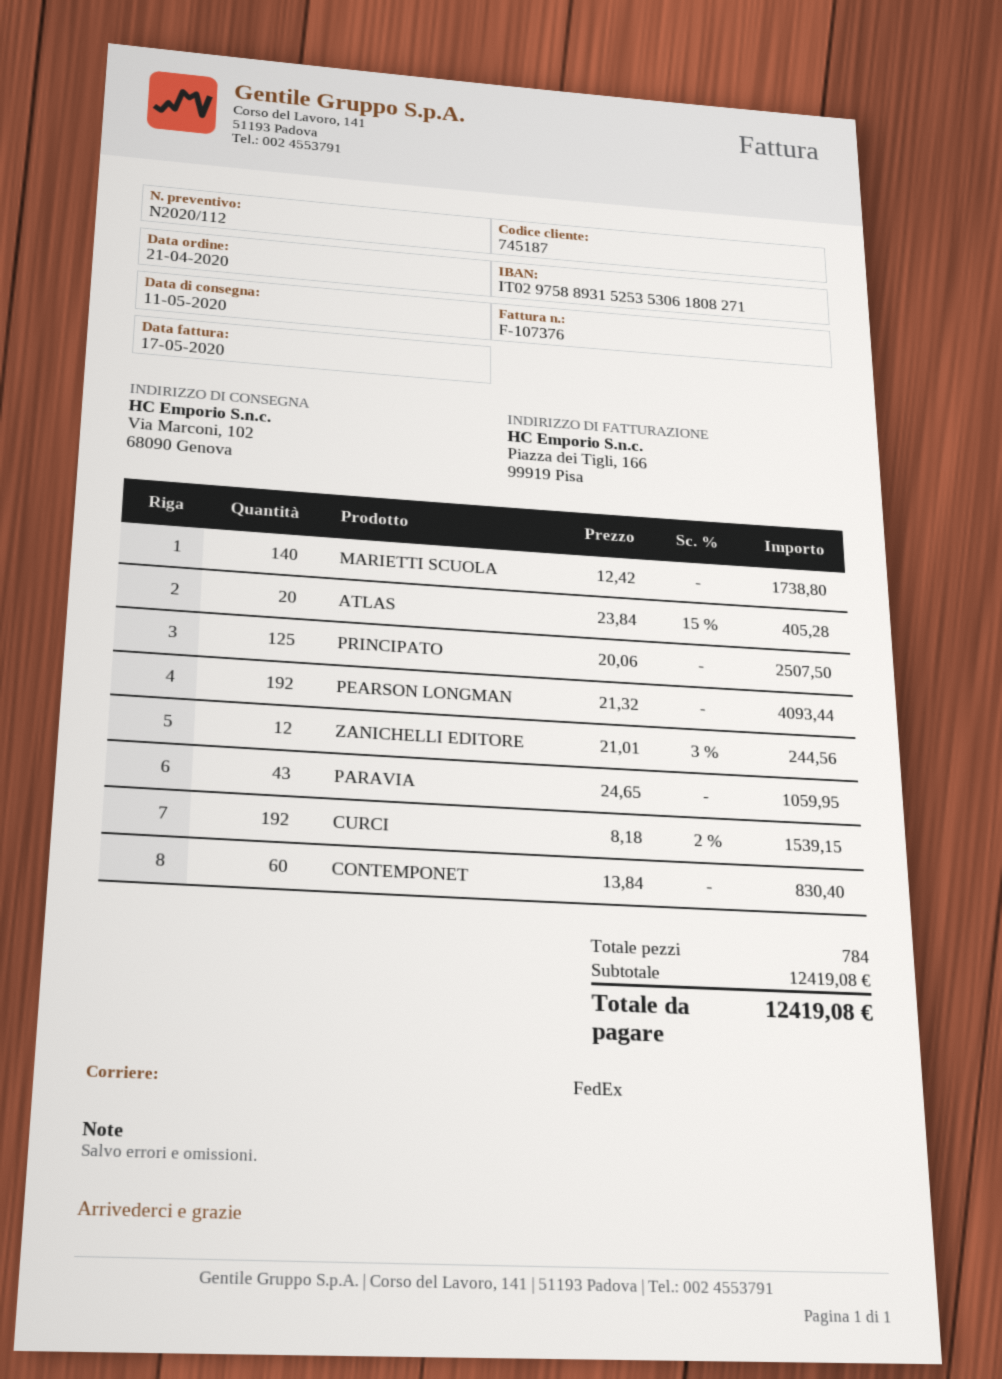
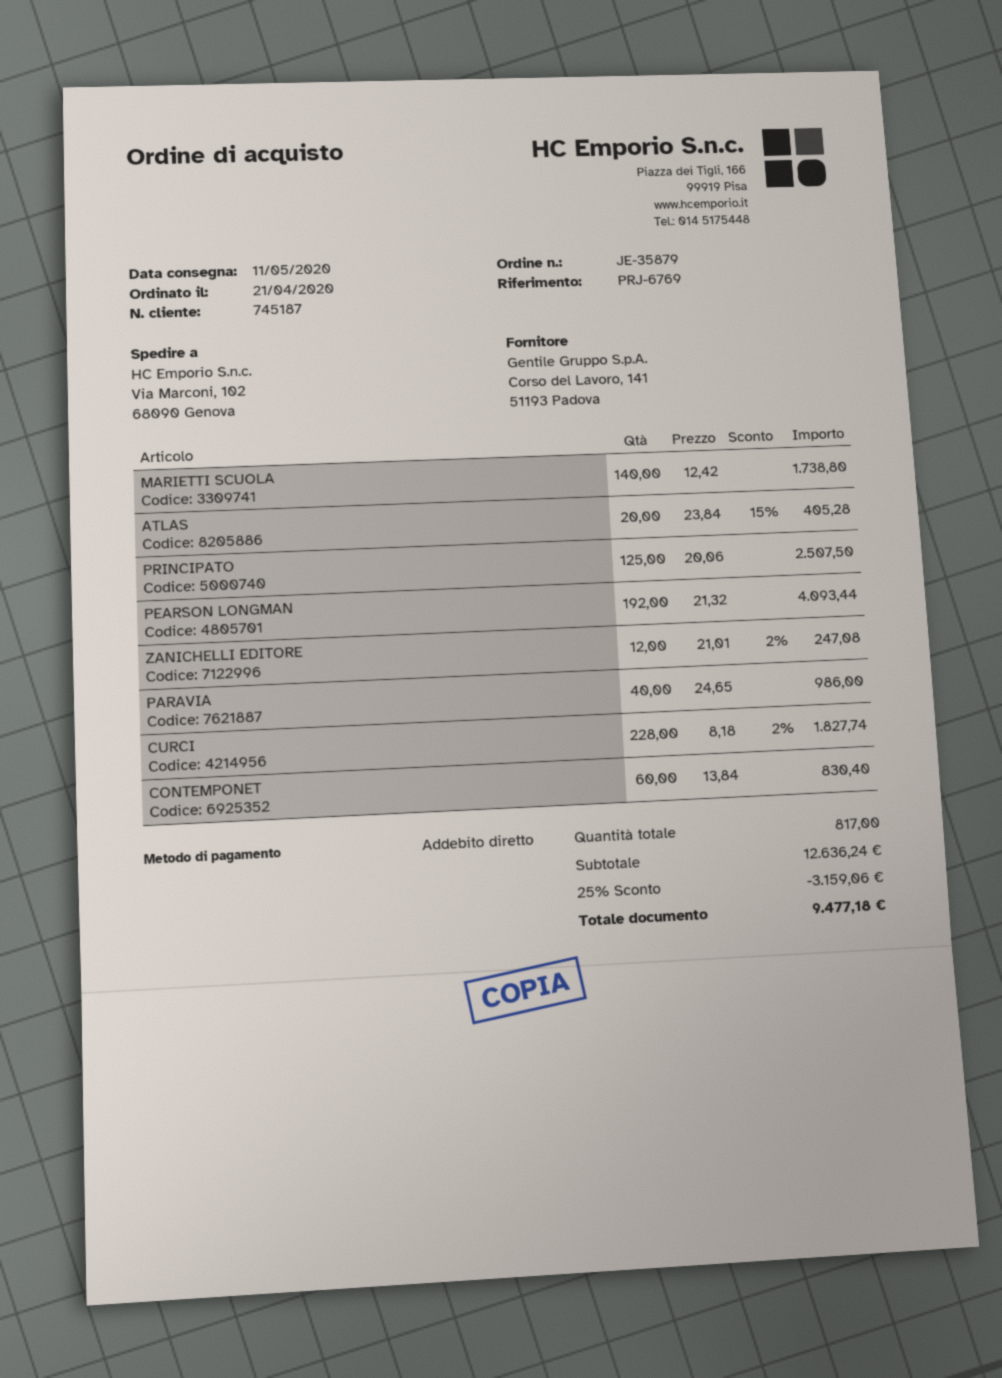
ZANICHELLI EDITORE: 12 x 21.01 - 3% = 244.56 -> 12 x 21.01 - 2% = 247.08
PARAVIA: 43 x 24.65 = 1059.95 -> 40 x 24.65 = 986.00
CURCI: 192 x 8.18 - 2% = 1539.15 -> 228 x 8.18 - 2% = 1827.74
total quantity: 784 -> 817
subtotal: 12419.08 -> 12636.24
discount: none -> 25% = 3159.06
total: 12419.08 -> 9477.18

